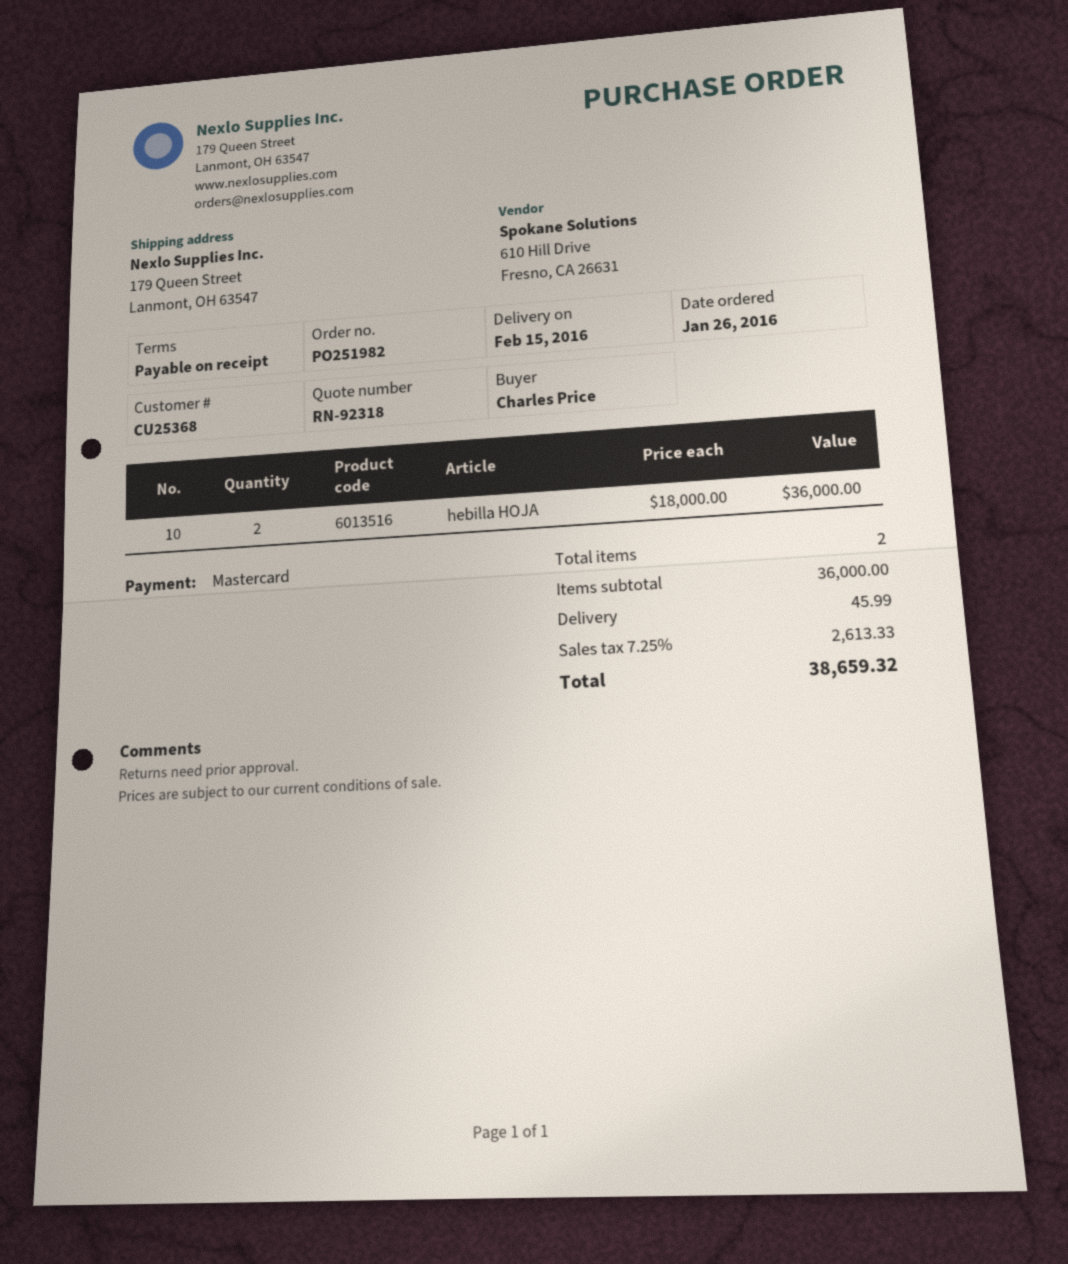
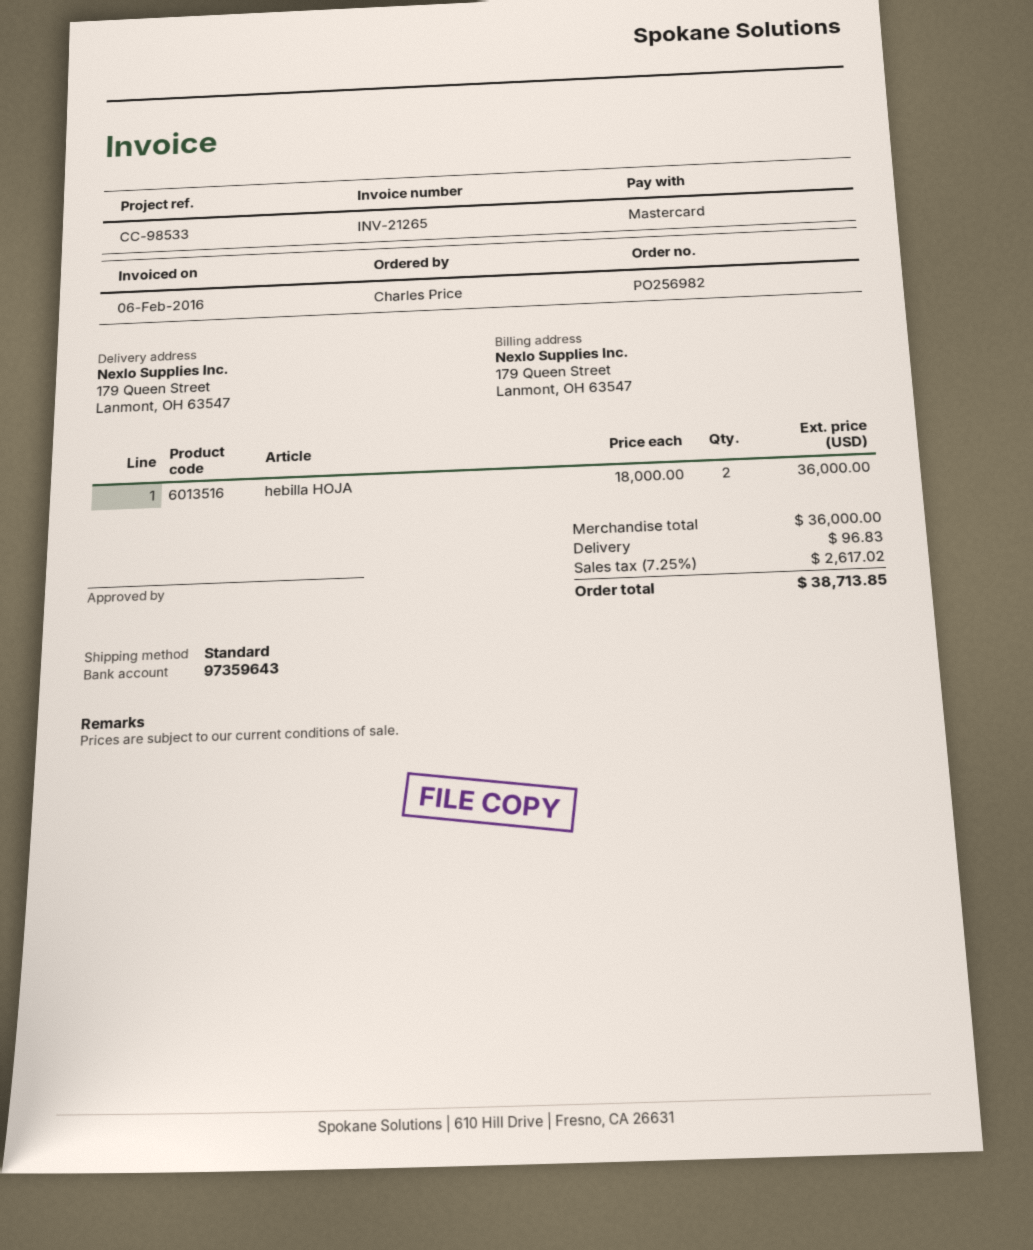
order number: PO251982 -> PO256982
shipping: 45.99 -> 96.83
tax: 7.25% = 2613.33 -> 7.25% = 2617.02
total: 38659.32 -> 38713.85

